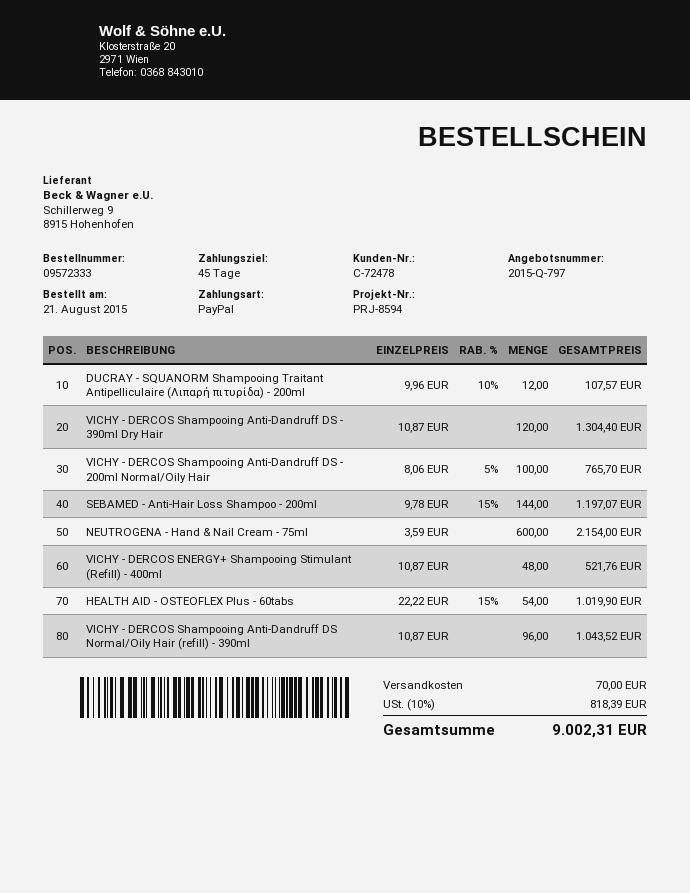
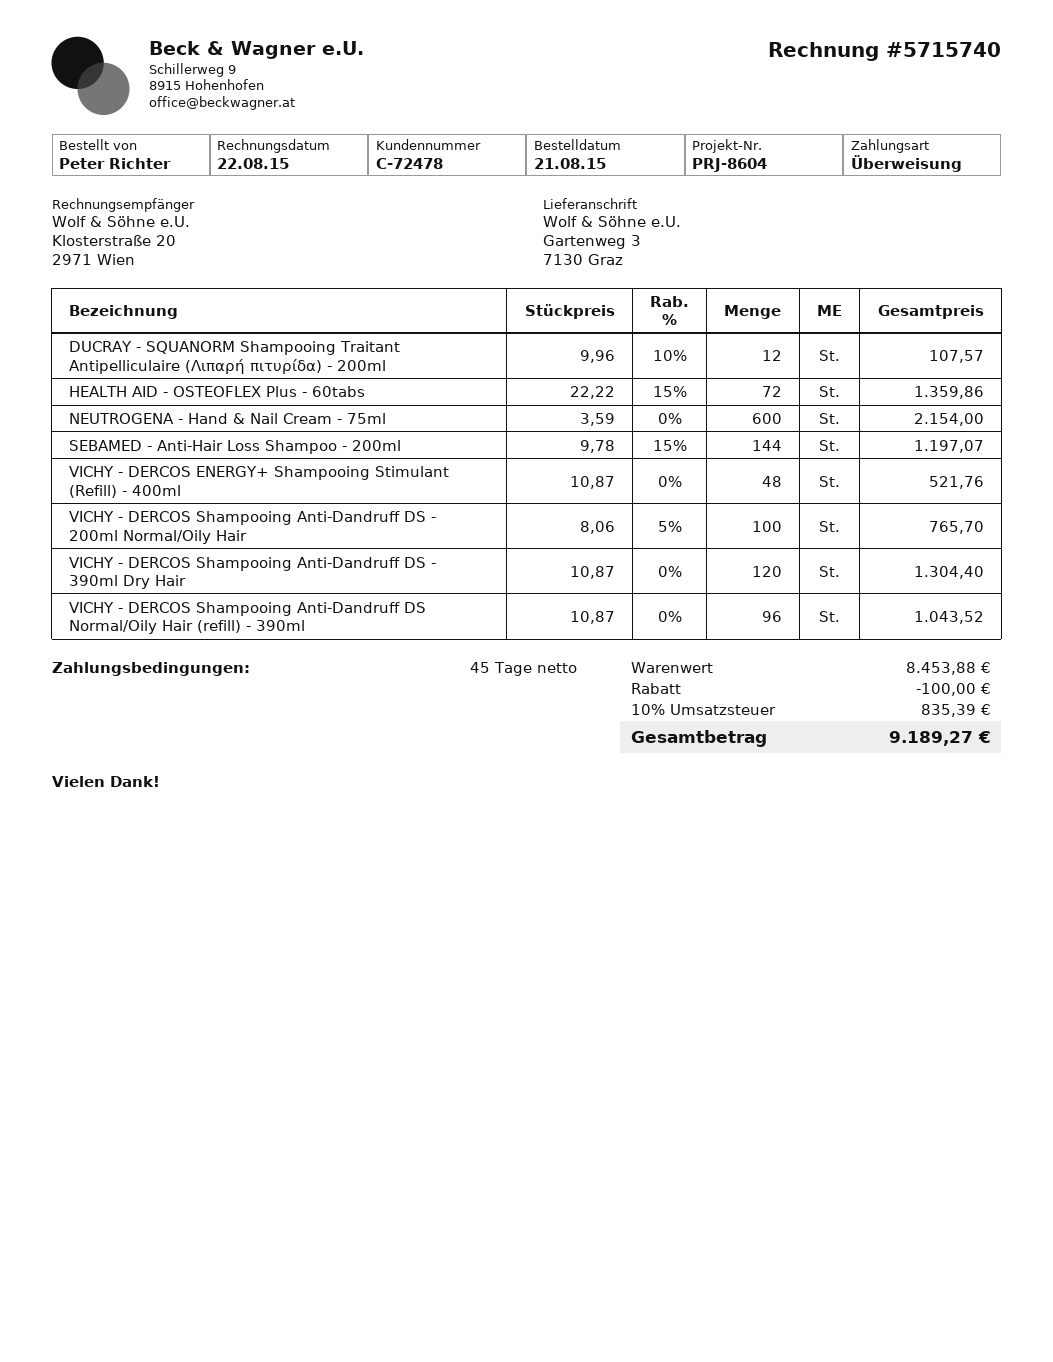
reference: PRJ-8594 -> PRJ-8604
payment method: PayPal -> bank transfer
HEALTH AID - OSTEOFLEX Plus - 60tabs: 54 x 22.22 - 15% = 1019.90 -> 72 x 22.22 - 15% = 1359.86
discount: none -> 100.00
shipping: 70.00 -> none
tax: 10% = 818.39 -> 10% = 835.39
total: 9002.31 -> 9189.27

